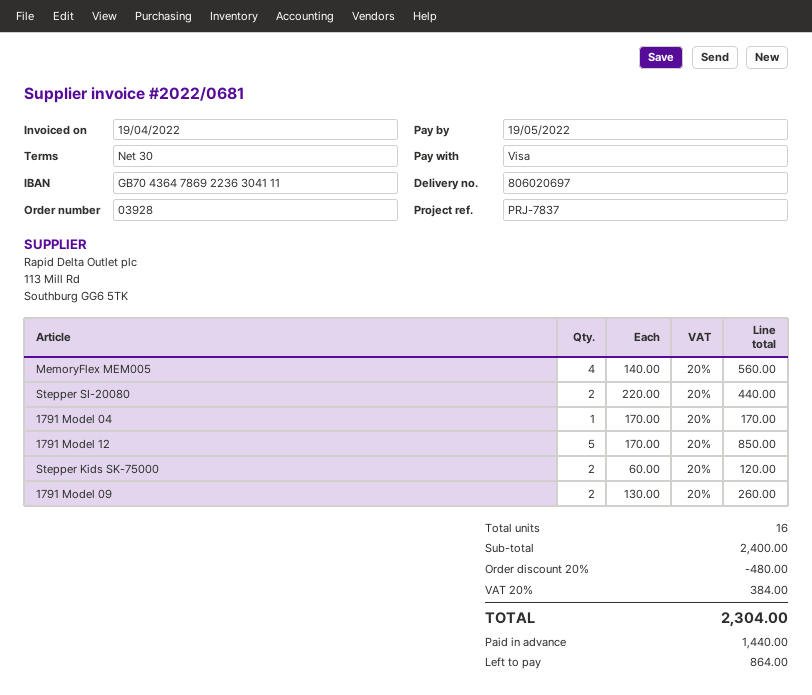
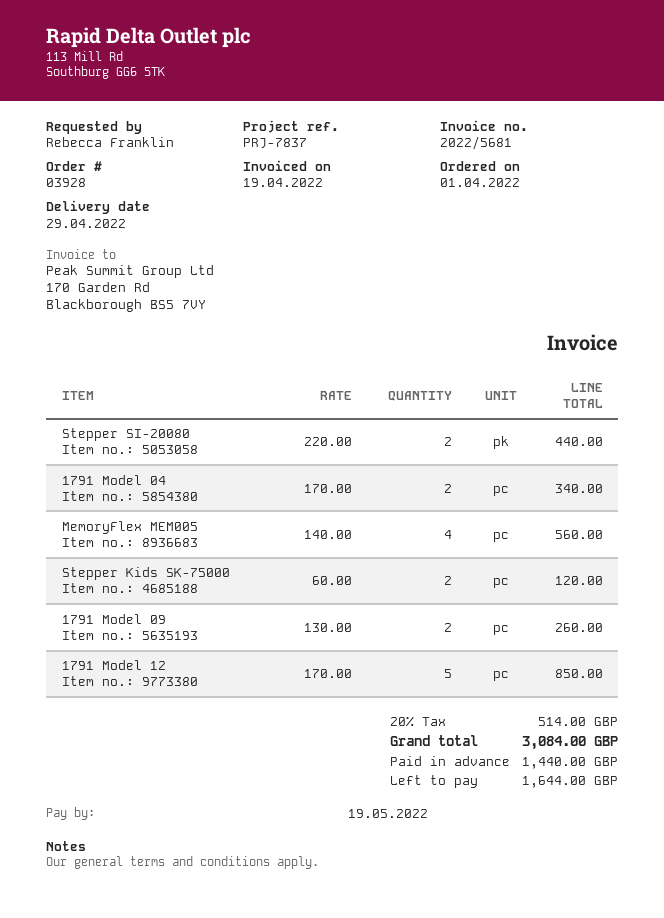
invoice number: 2022/0681 -> 2022/5681
1791 Model 04: 1 x 170.00 = 170.00 -> 2 x 170.00 = 340.00
discount: 20% = 480.00 -> none
tax: 20% = 384.00 -> 20% = 514.00
total: 2304.00 -> 3084.00
balance: 864.00 -> 1644.00

